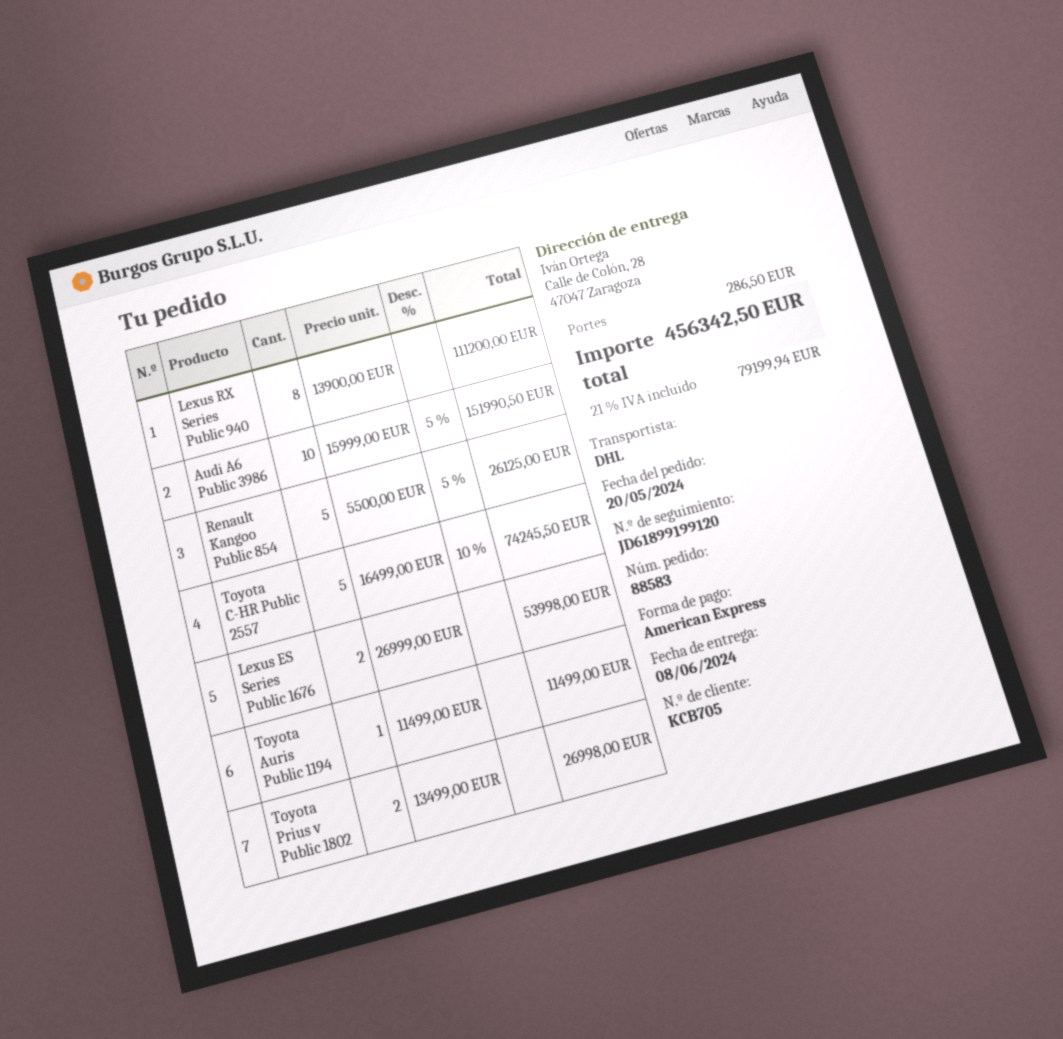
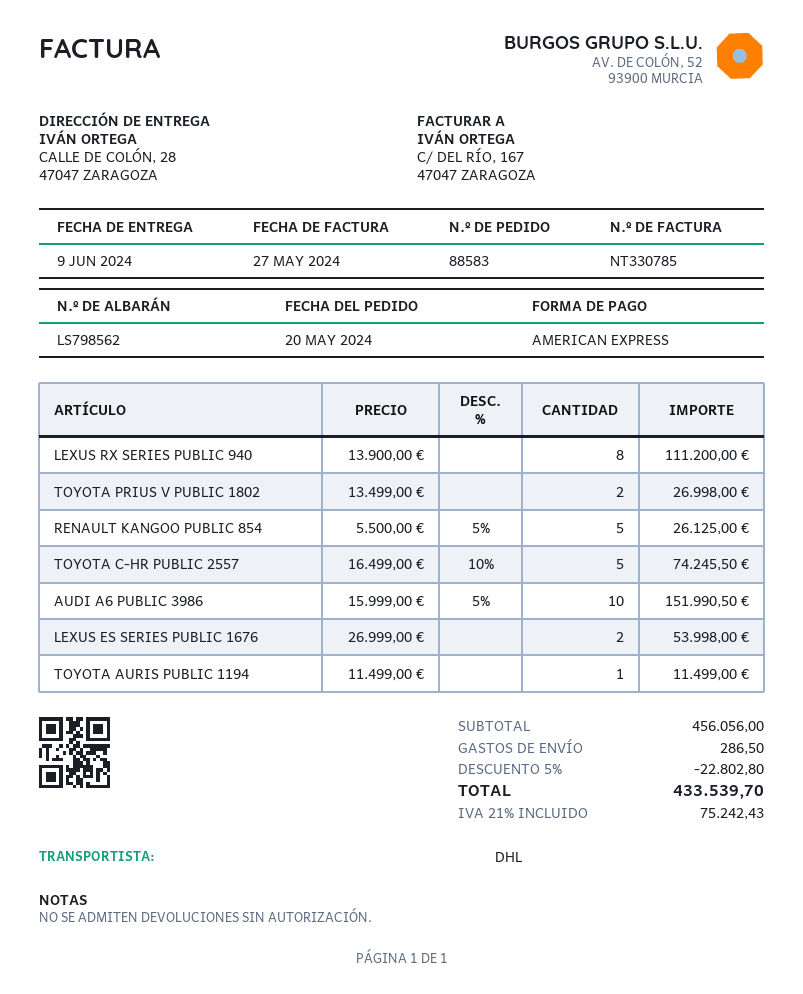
delivery date: 2024-06-08 -> 2024-06-09
discount: none -> 5% = 22802.80
tax: 21% = 79199.94 -> 21% = 75242.43
total: 456342.50 -> 433539.70

